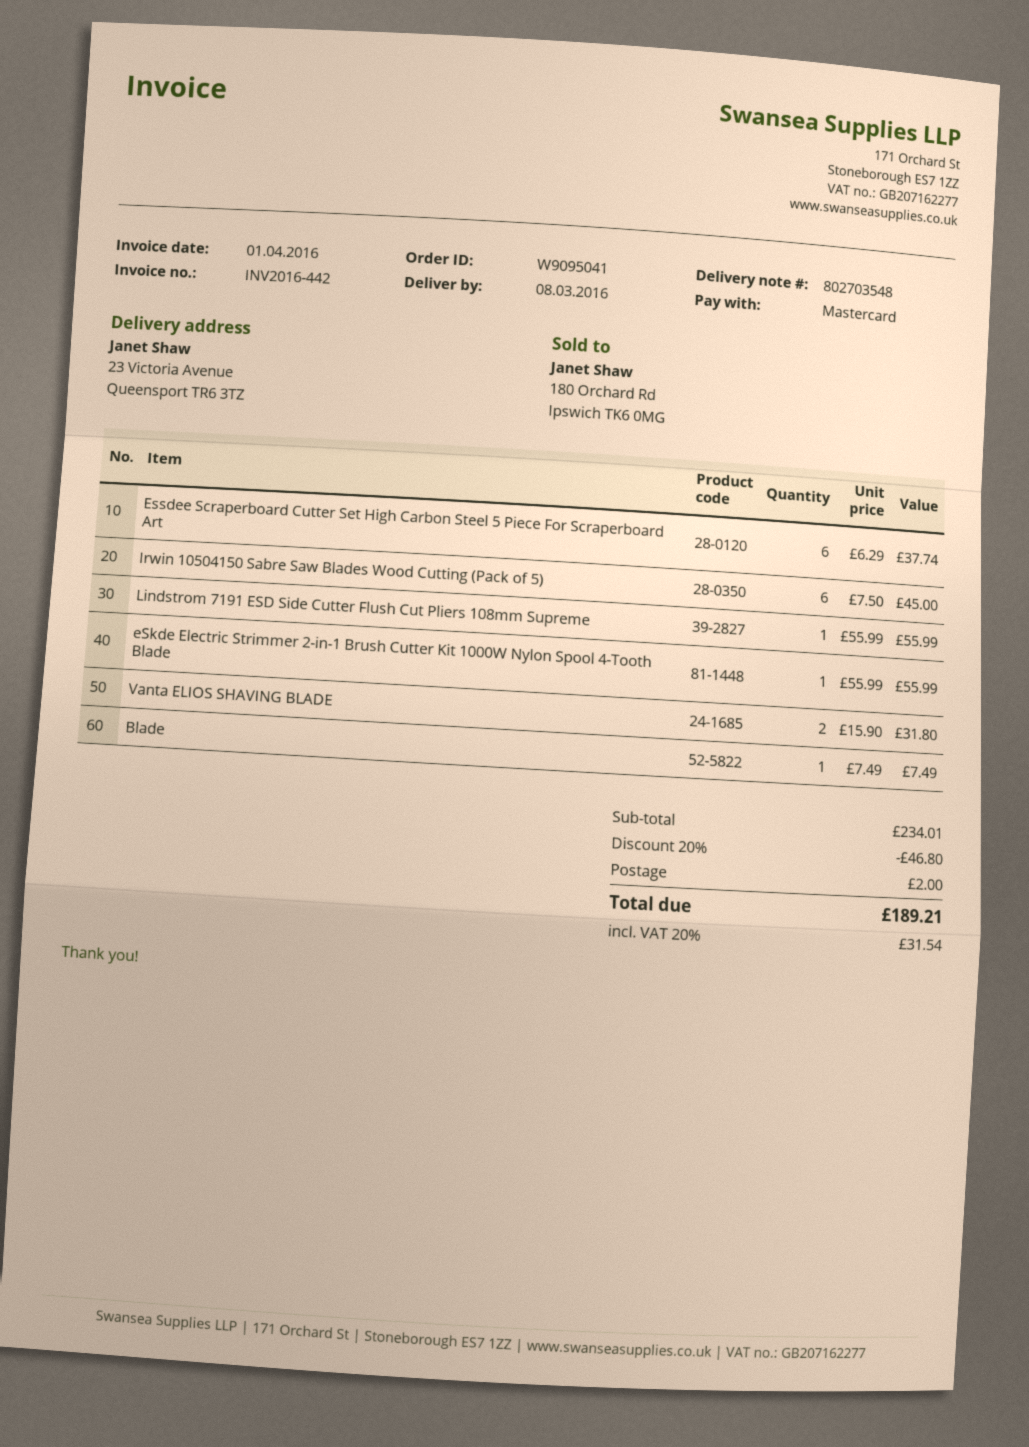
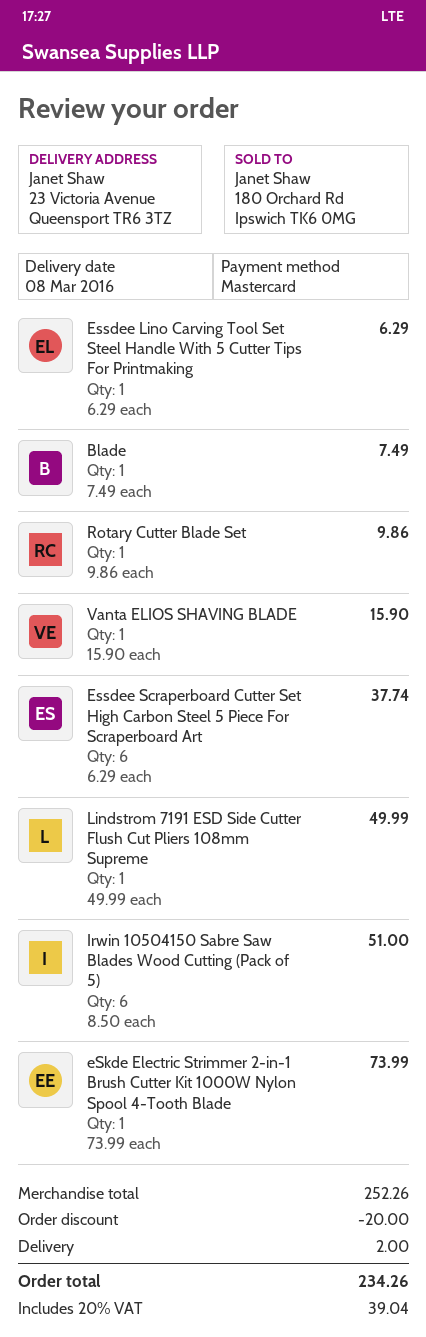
Irwin 10504150 Sabre Saw Blades Wood Cutting (Pack of 5): 6 x 7.50 = 45.00 -> 6 x 8.50 = 51.00
Lindstrom 7191 ESD Side Cutter Flush Cut Pliers 108mm Supreme: 1 x 55.99 = 55.99 -> 1 x 49.99 = 49.99
eSkde Electric Strimmer 2-in-1 Brush Cutter Kit 1000W Nylon Spool 4-Tooth Blade: 1 x 55.99 = 55.99 -> 1 x 73.99 = 73.99
Vanta ELIOS SHAVING BLADE: 2 x 15.90 = 31.80 -> 1 x 15.90 = 15.90
Essdee Lino Carving Tool Set Steel Handle With 5 Cutter Tips For Printmaking: none -> 1 x 6.29 = 6.29
Rotary Cutter Blade Set: none -> 1 x 9.86 = 9.86
subtotal: 234.01 -> 252.26
discount: 46.80 -> 20.00
tax: 20% = 31.54 -> 20% = 39.04
total: 189.21 -> 234.26

